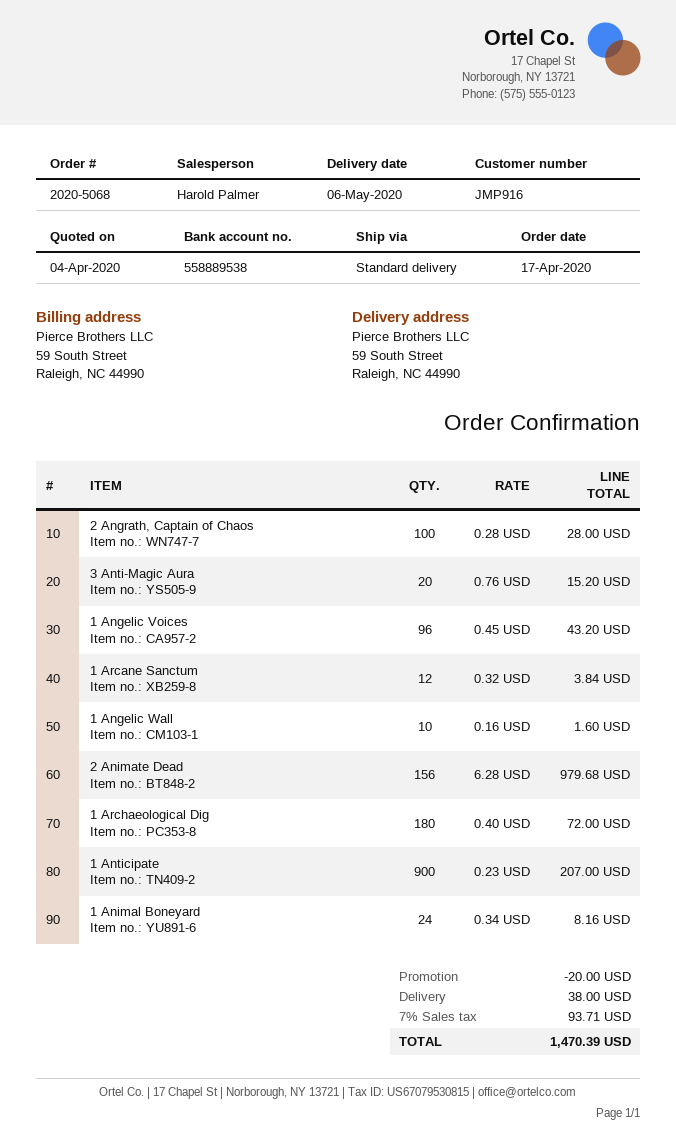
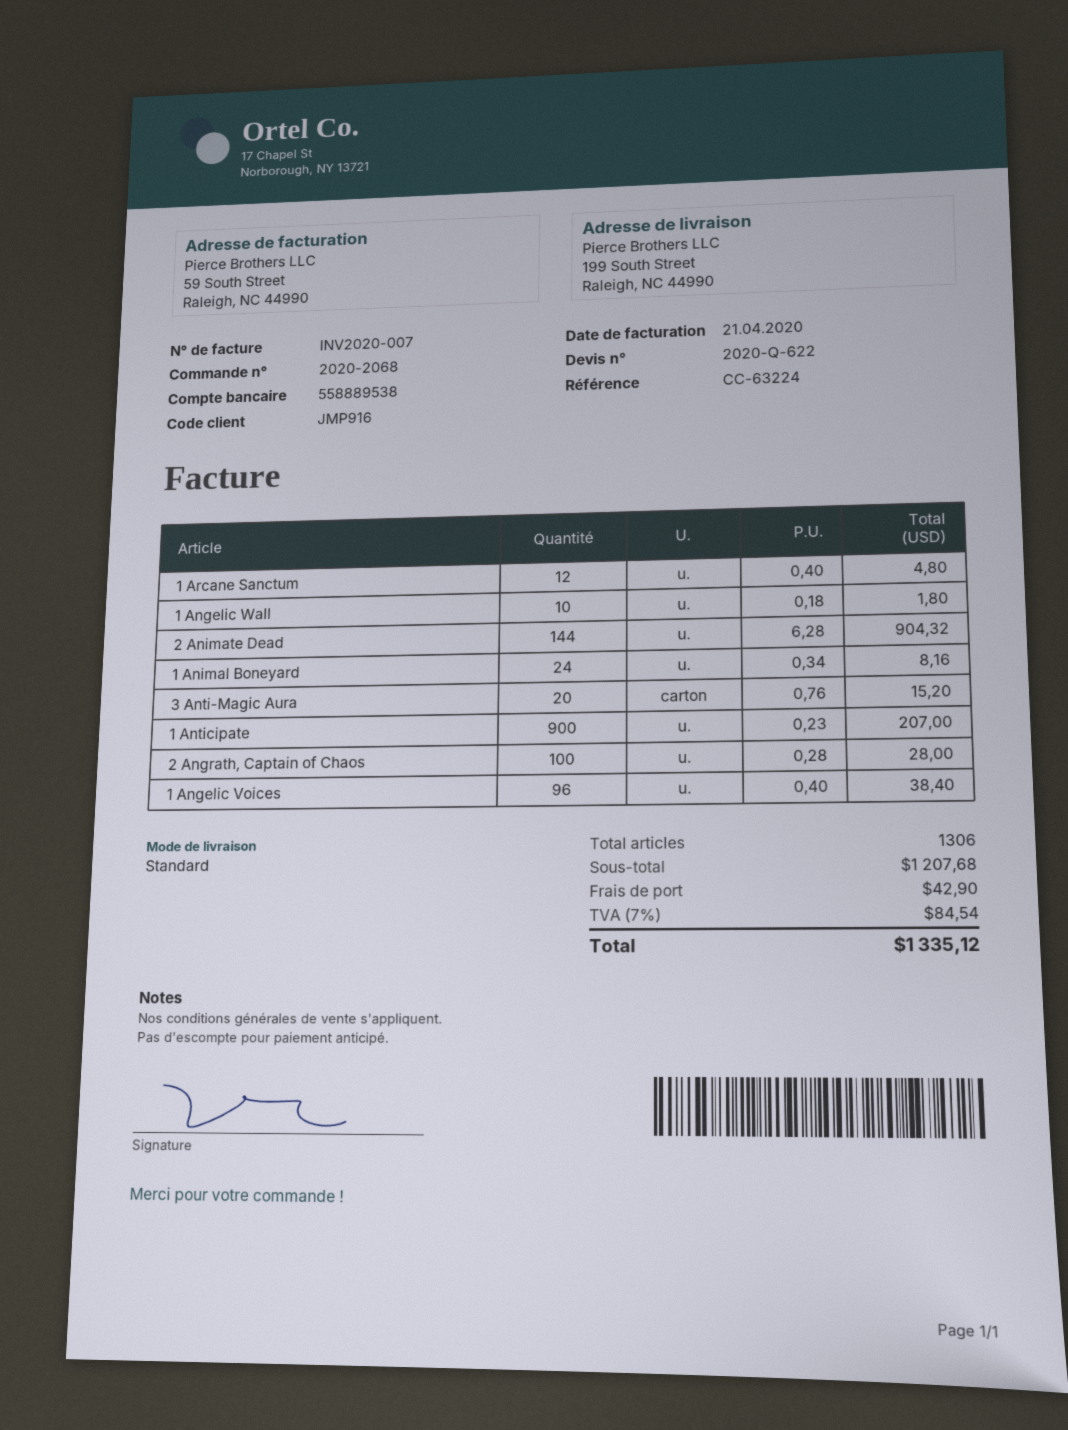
order number: 2020-5068 -> 2020-2068
ship to: 59 South Street, Raleigh, NC 44990 -> 199 South Street, Raleigh, NC 44990
1 Angelic Voices: 96 x 0.45 = 43.20 -> 96 x 0.40 = 38.40
1 Arcane Sanctum: 12 x 0.32 = 3.84 -> 12 x 0.40 = 4.80
1 Angelic Wall: 10 x 0.16 = 1.60 -> 10 x 0.18 = 1.80
2 Animate Dead: 156 x 6.28 = 979.68 -> 144 x 6.28 = 904.32
1 Archaeological Dig: 180 x 0.40 = 72.00 -> none
discount: 20.00 -> none
shipping: 38.00 -> 42.90
tax: 7% = 93.71 -> 7% = 84.54
total: 1470.39 -> 1335.12

